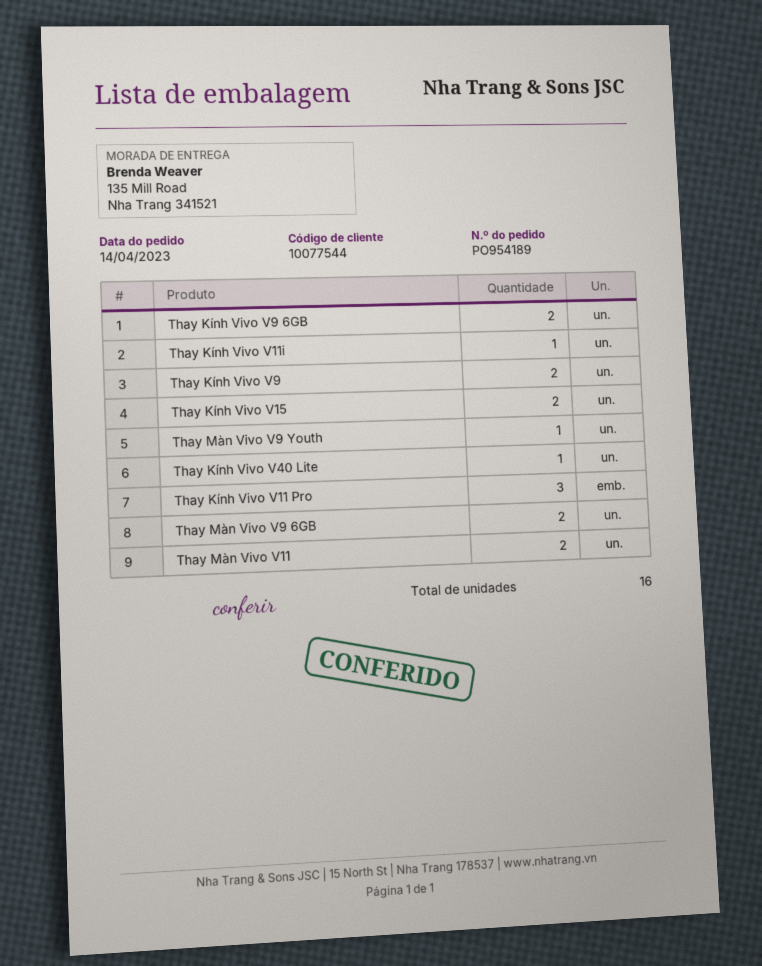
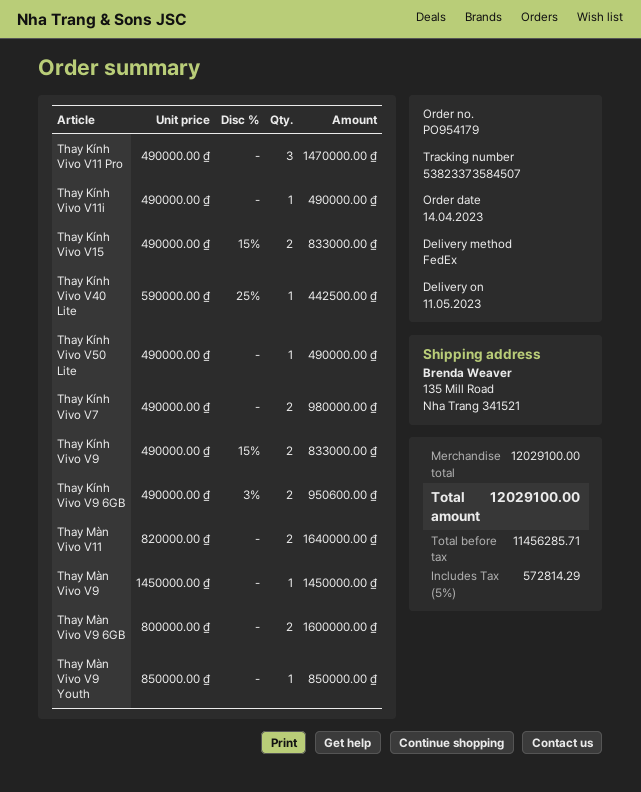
order number: PO954189 -> PO954179
Thay Kính Vivo V50 Lite: none -> 1
Thay Kính Vivo V7: none -> 2
Thay Màn Vivo V9: none -> 1

